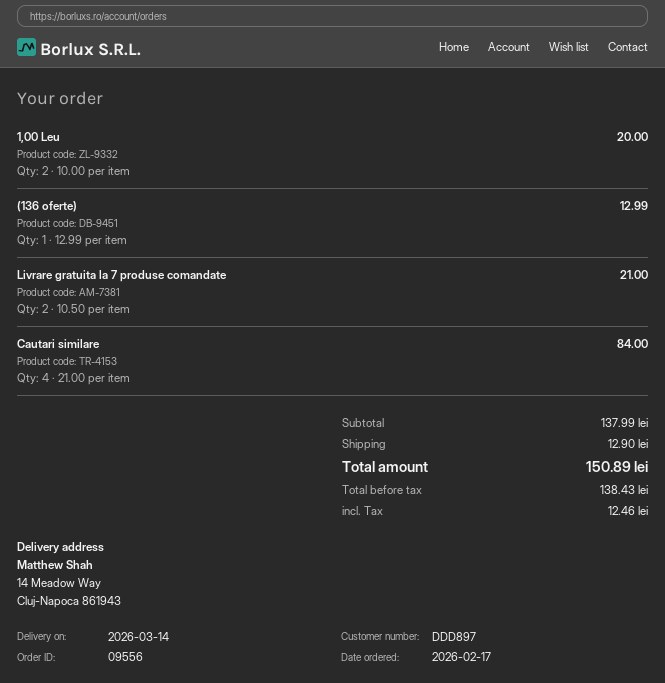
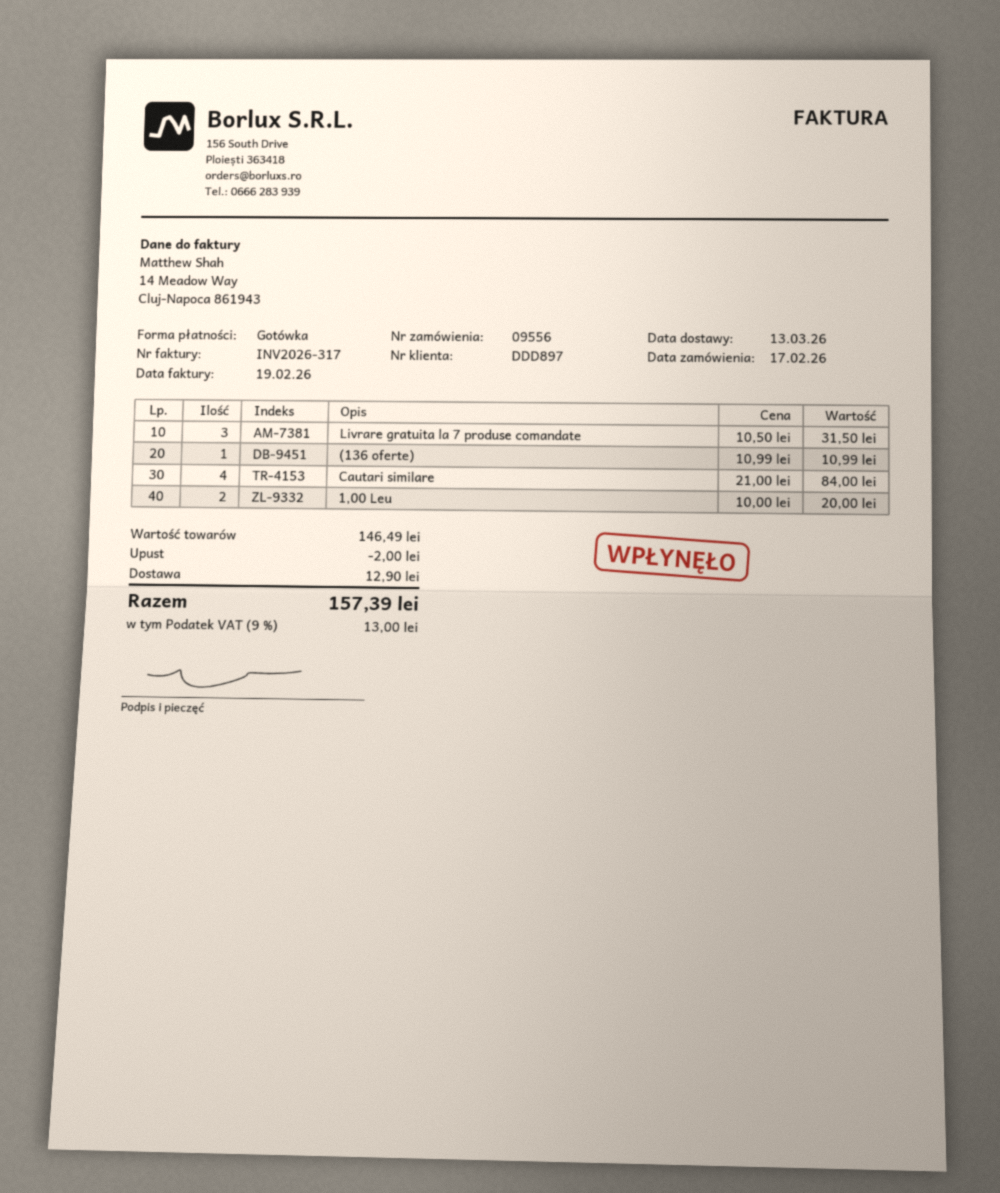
delivery date: 2026-03-14 -> 2026-03-13
(136 oferte): 1 x 12.99 = 12.99 -> 1 x 10.99 = 10.99
Livrare gratuita la 7 produse comandate: 2 x 10.50 = 21.00 -> 3 x 10.50 = 31.50
subtotal: 137.99 -> 146.49
discount: none -> 2.00
tax: 12.46 -> 13.00
total: 150.89 -> 157.39

